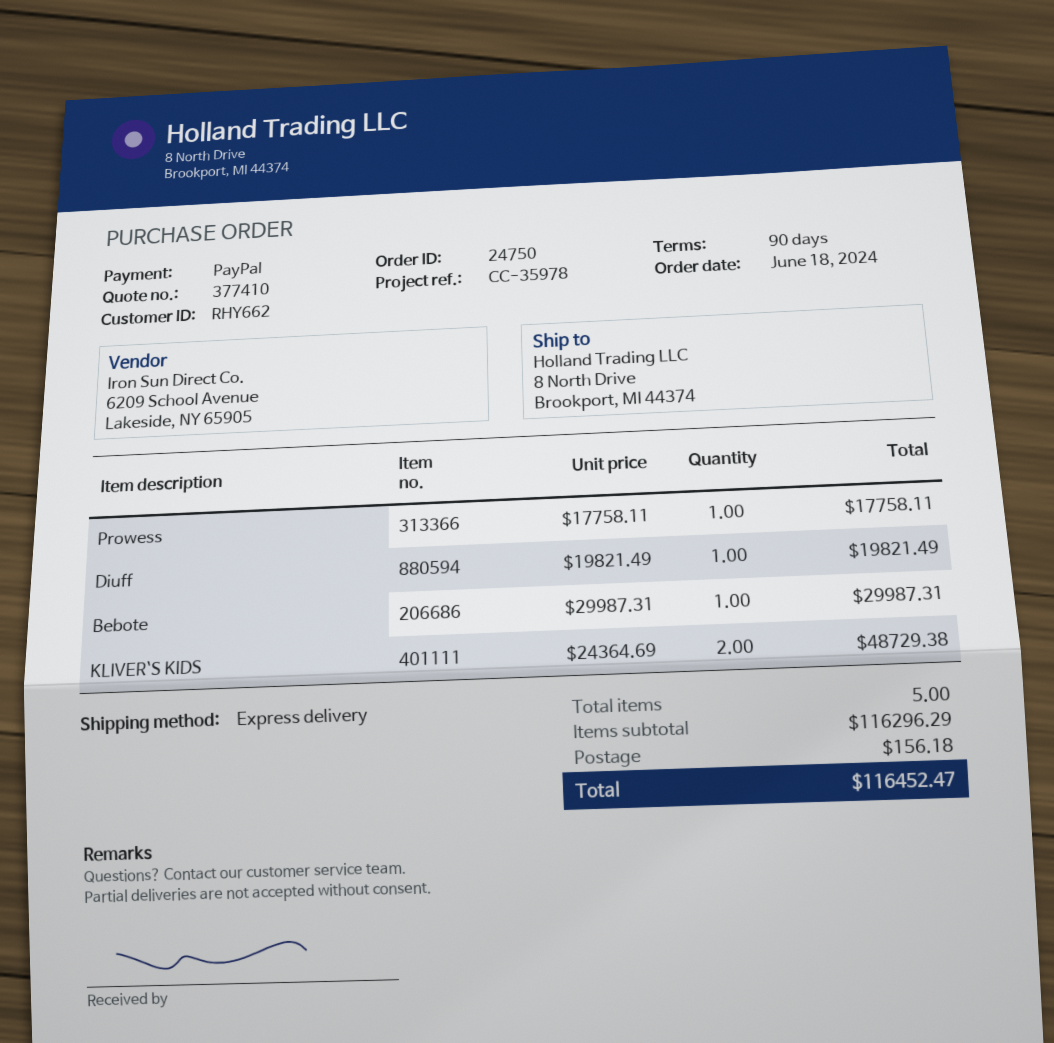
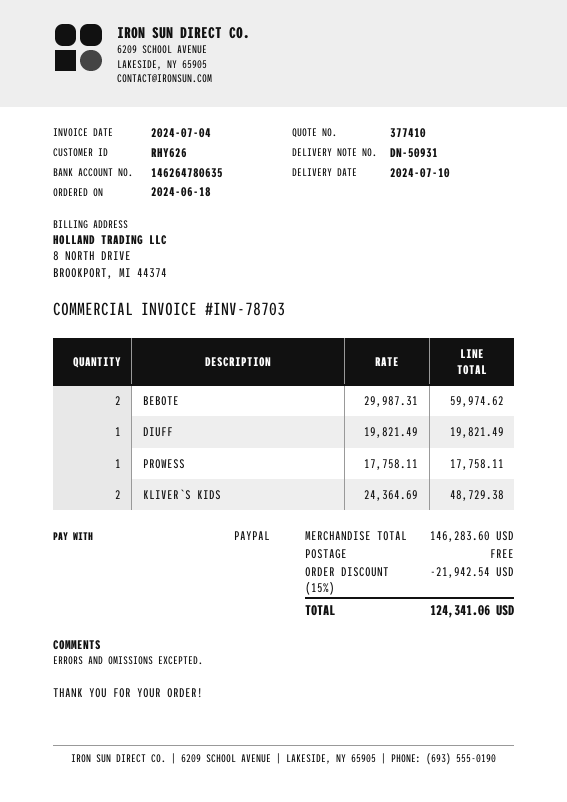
customer number: RHY662 -> RHY626
Bebote: 1 x 29987.31 = 29987.31 -> 2 x 29987.31 = 59974.62
subtotal: 116296.29 -> 146283.60
discount: none -> 15% = 21942.54
shipping: 156.18 -> 0.00
total: 116452.47 -> 124341.06

